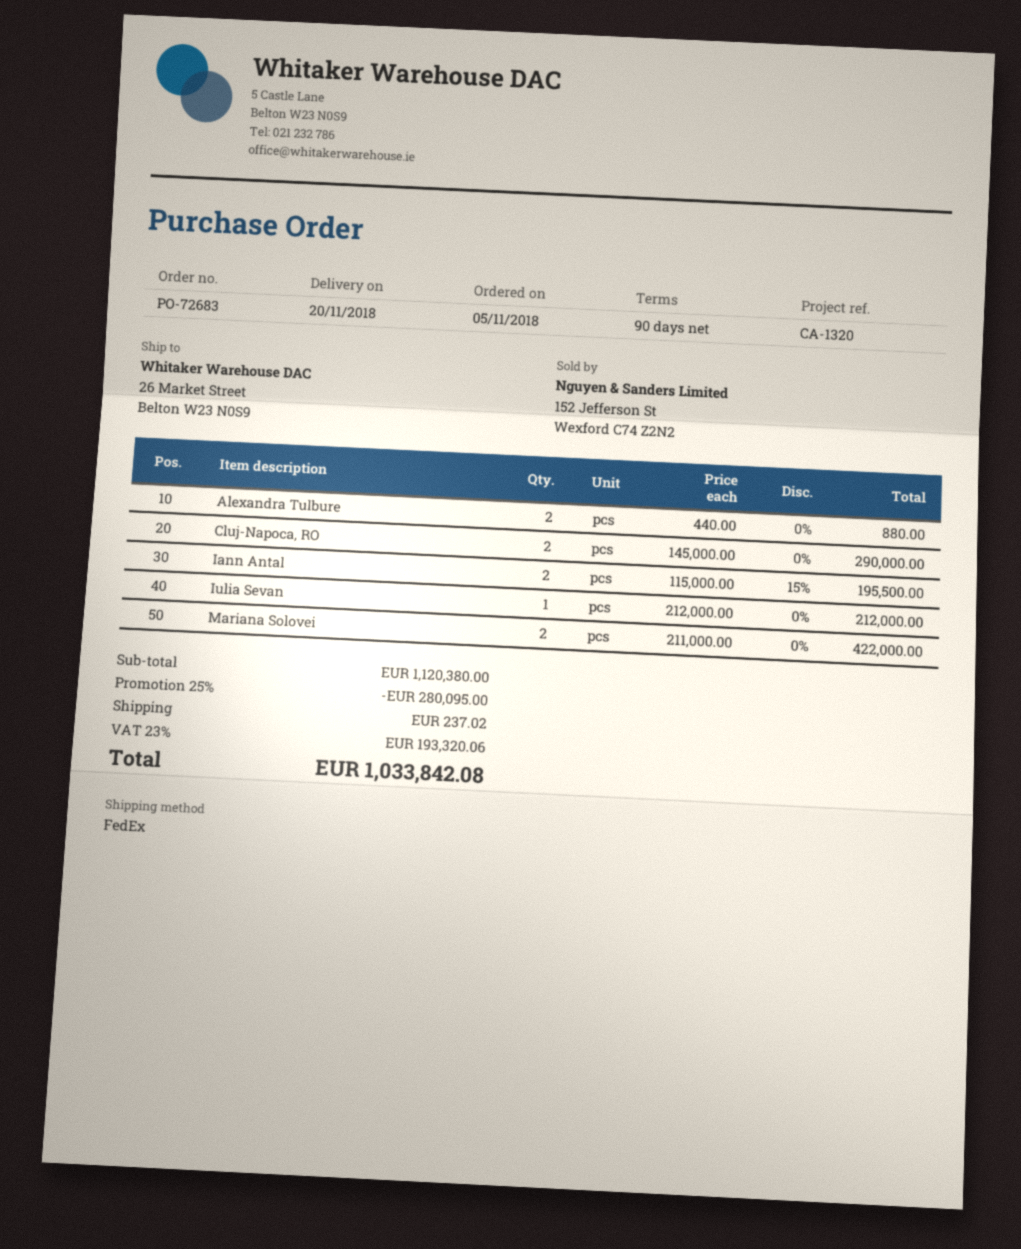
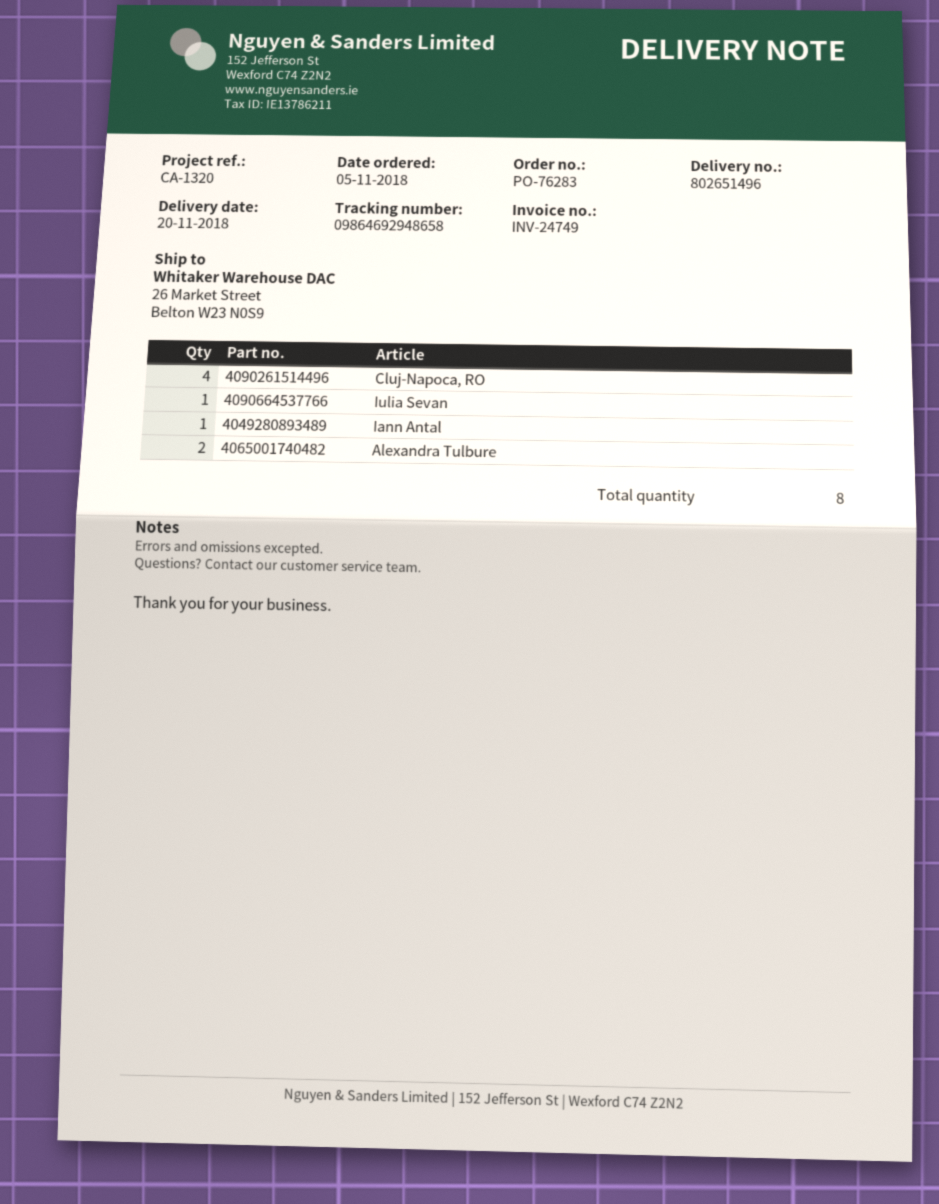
order number: PO-72683 -> PO-76283
Cluj-Napoca, RO: 2 -> 4
Iann Antal: 2 -> 1
Mariana Solovei: 2 -> none

